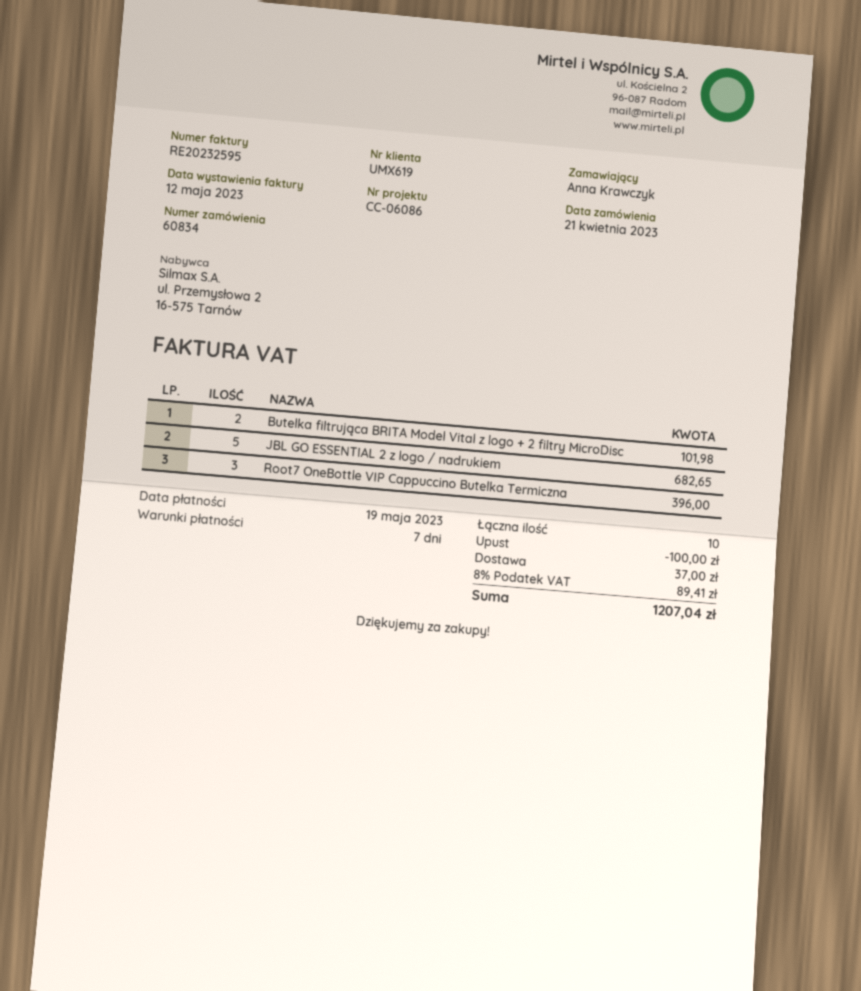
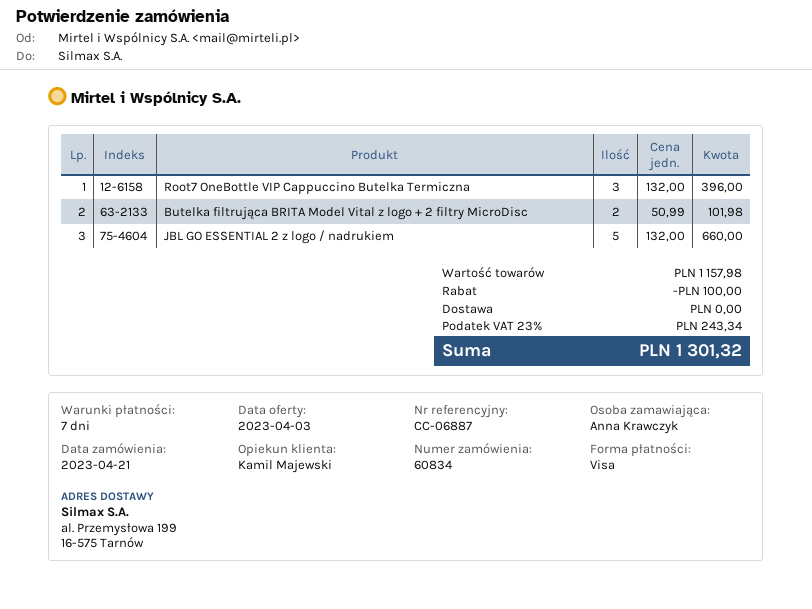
reference: CC-06086 -> CC-06887
JBL GO ESSENTIAL 2 z logo / nadrukiem: 5 for 682.65 -> 5 for 660.00
shipping: 37.00 -> 0.00
tax: 8% = 89.41 -> 23% = 243.34
total: 1207.04 -> 1301.32

